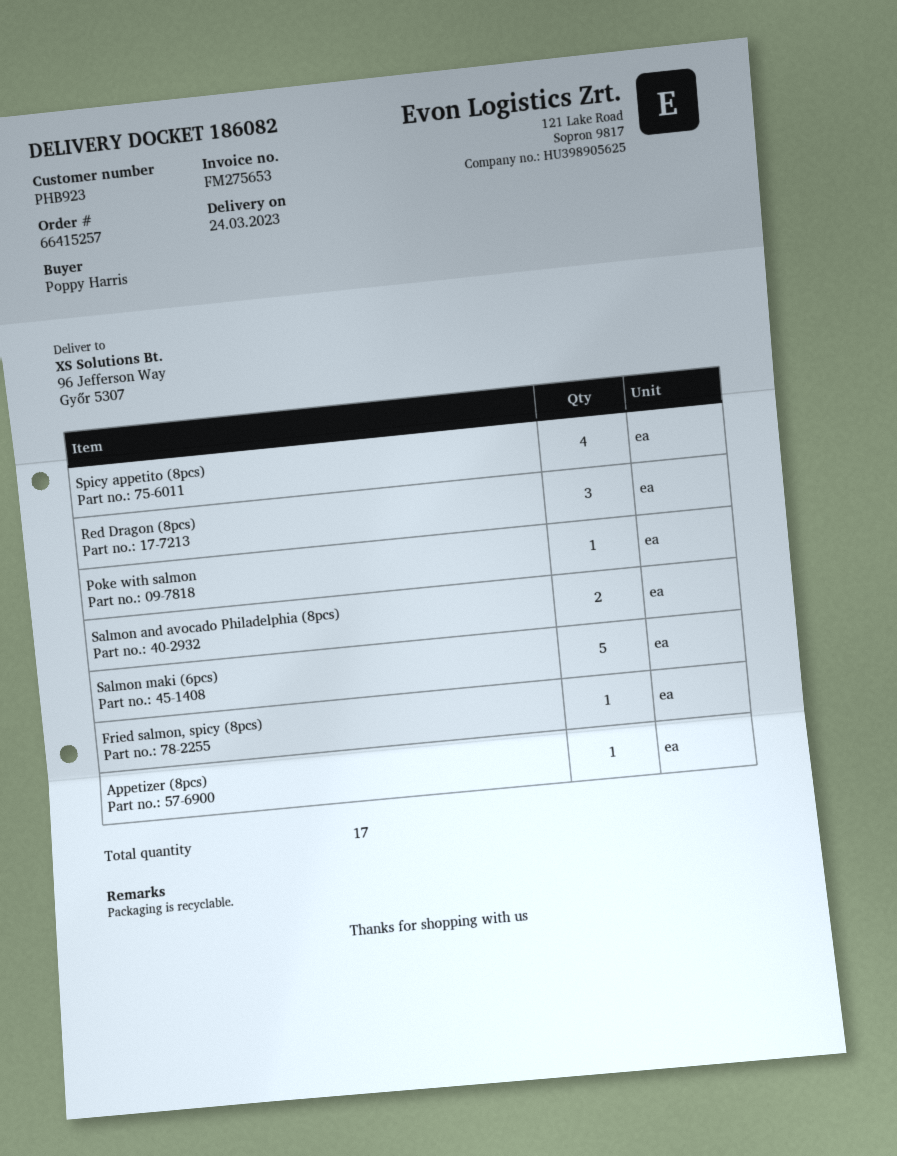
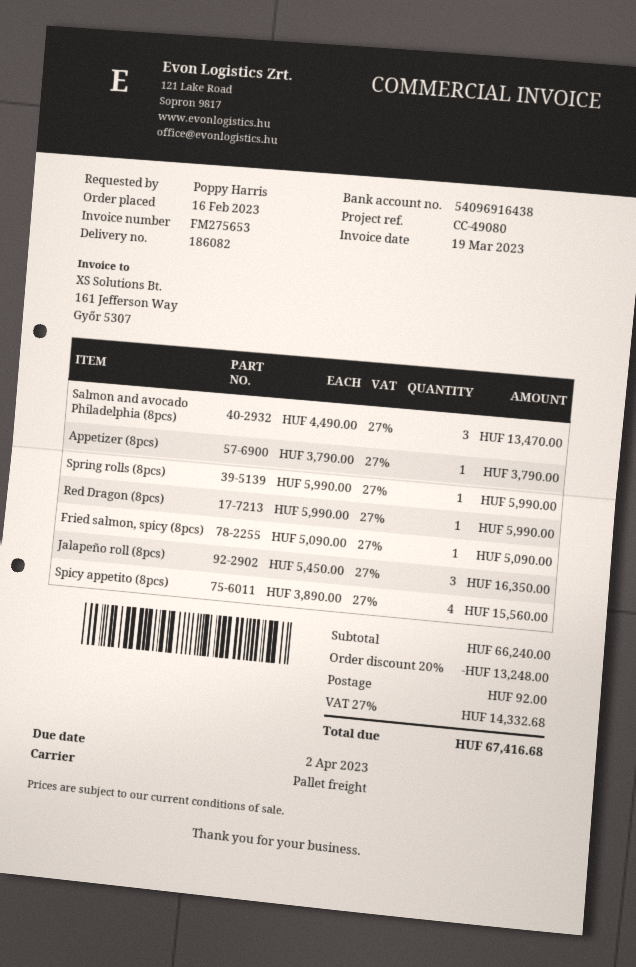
Red Dragon (8pcs): 3 -> 1
Poke with salmon: 1 -> none
Salmon and avocado Philadelphia (8pcs): 2 -> 3
Salmon maki (6pcs): 5 -> none
Spring rolls (8pcs): none -> 1
Jalapeño roll (8pcs): none -> 3

